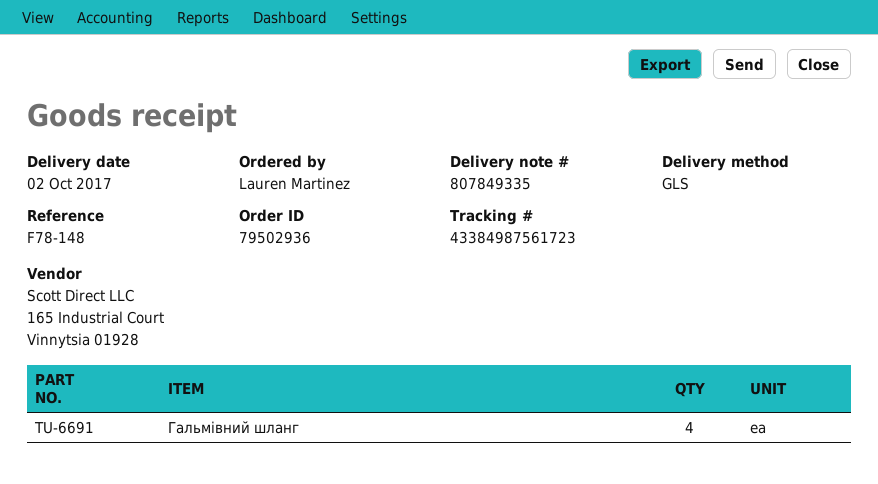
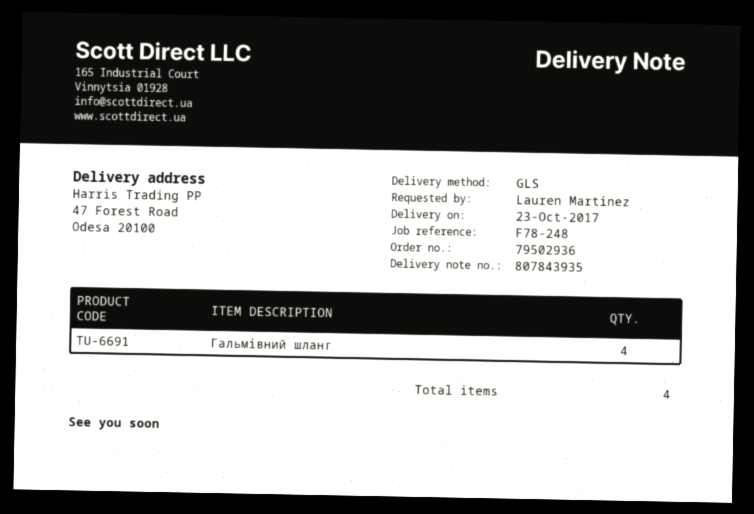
delivery note number: 807849335 -> 807843935
delivery date: 2017-10-02 -> 2017-10-23
reference: F78-148 -> F78-248

